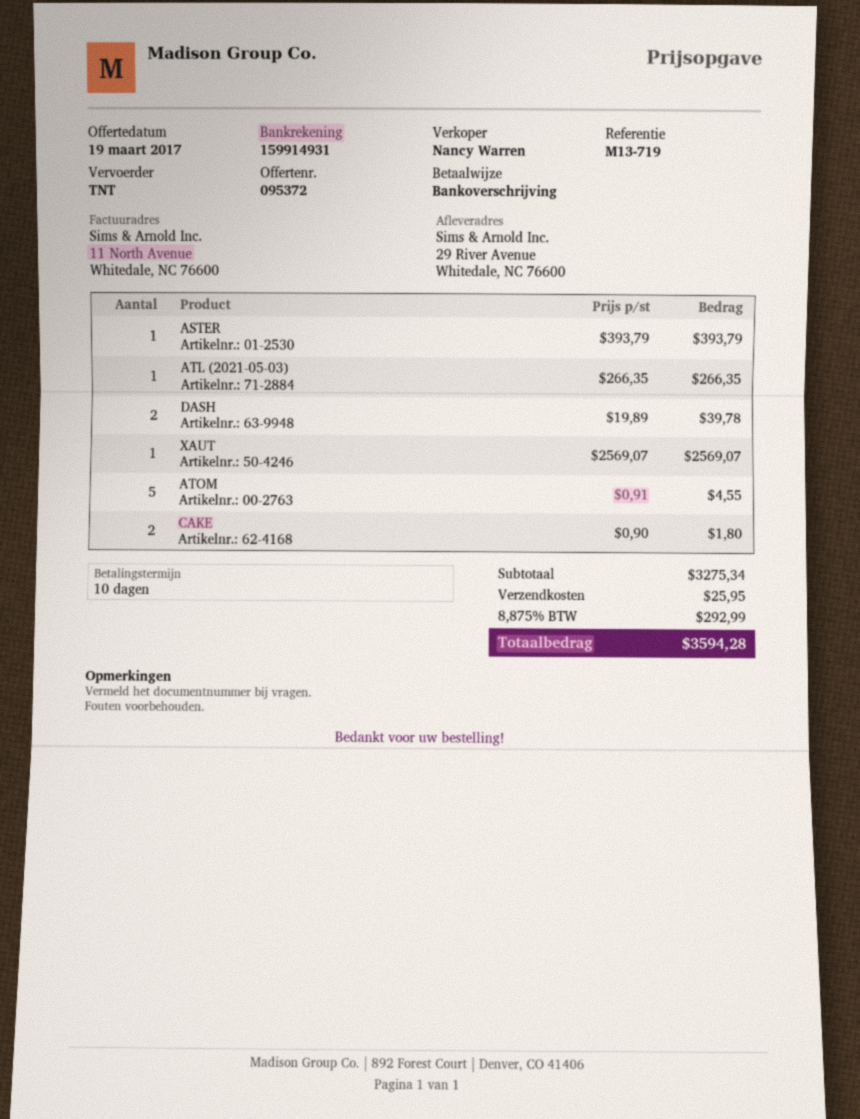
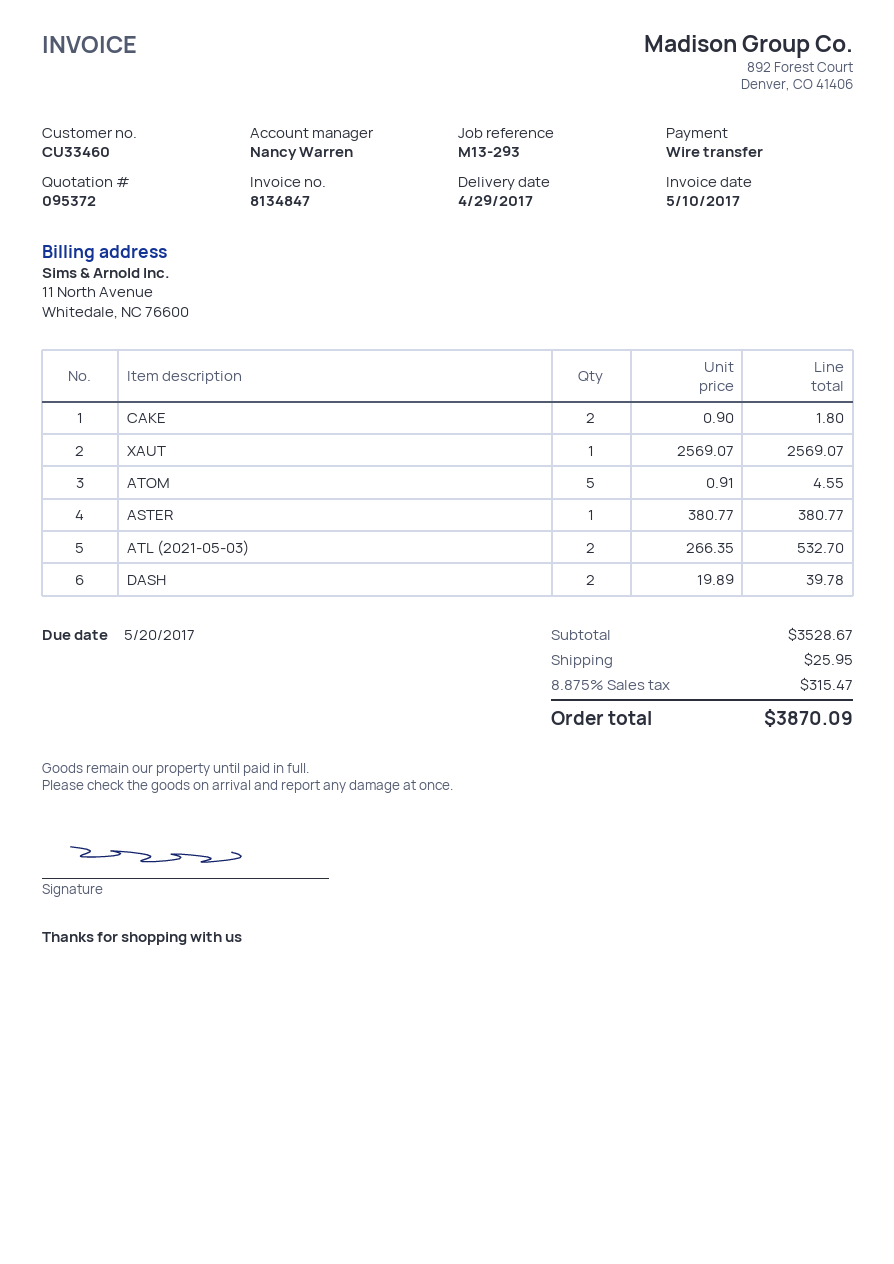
reference: M13-719 -> M13-293
ASTER: 1 x 393.79 = 393.79 -> 1 x 380.77 = 380.77
ATL (2021-05-03): 1 x 266.35 = 266.35 -> 2 x 266.35 = 532.70
subtotal: 3275.34 -> 3528.67
tax: 8.875% = 292.99 -> 8.875% = 315.47
total: 3594.28 -> 3870.09

